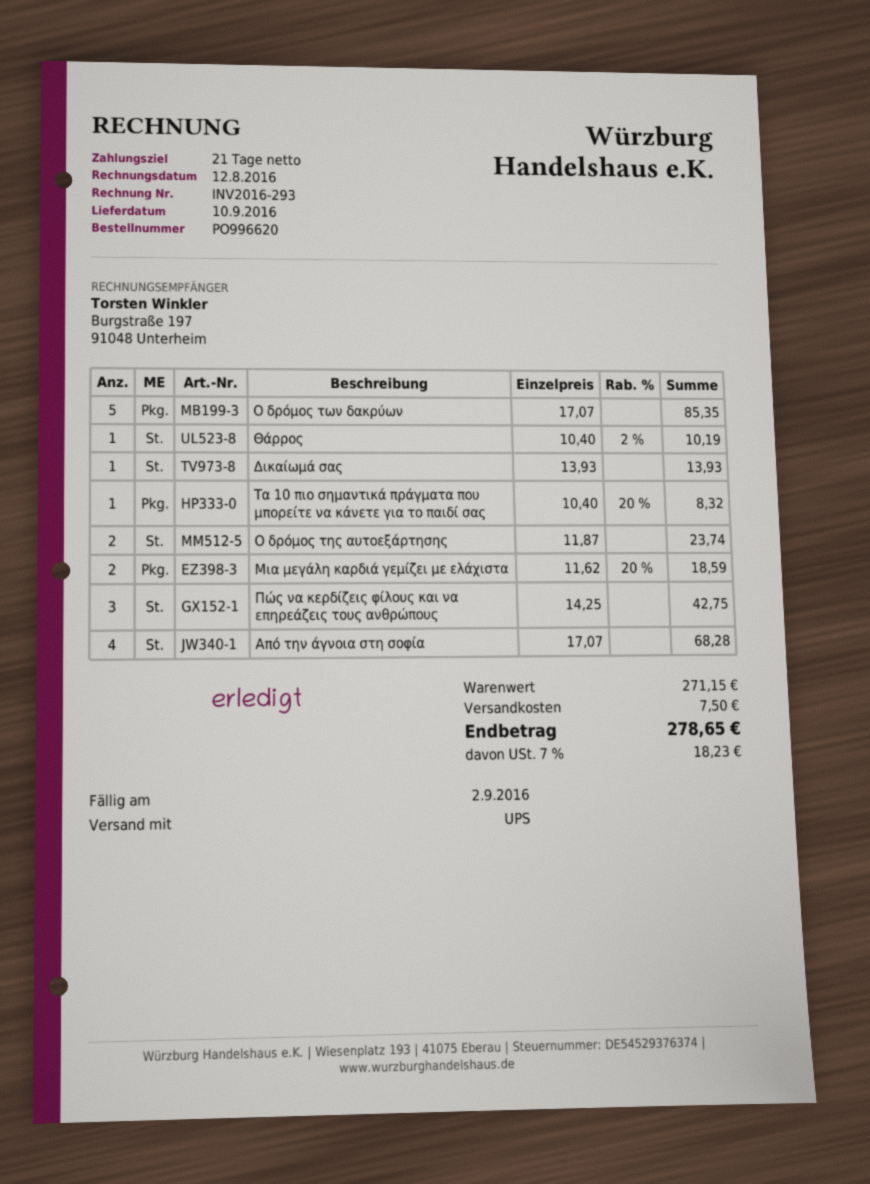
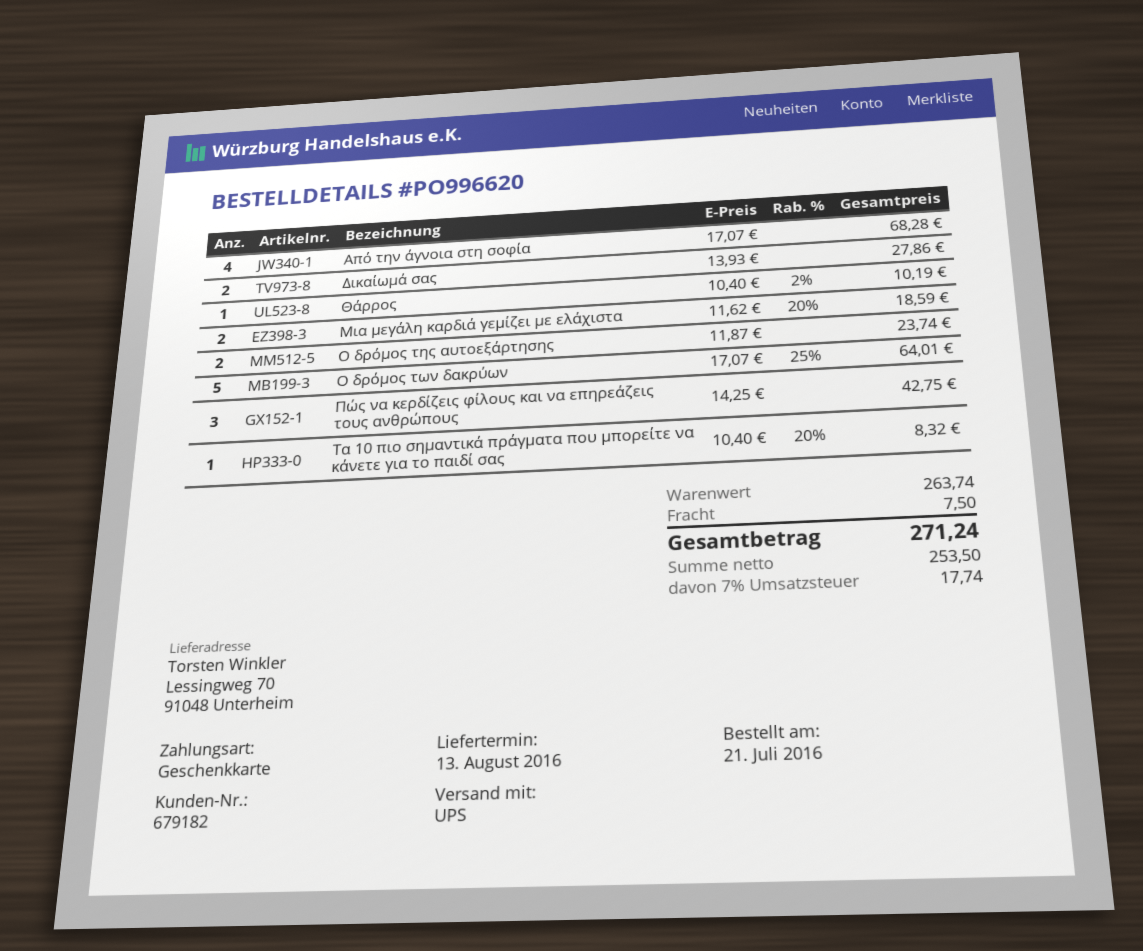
delivery date: 2016-09-10 -> 2016-08-13
Ο δρόμος των δακρύων: 5 x 17.07 = 85.35 -> 5 x 17.07 - 25% = 64.01
Δικαίωμά σας: 1 x 13.93 = 13.93 -> 2 x 13.93 = 27.86
subtotal: 271.15 -> 263.74
tax: 7% = 18.23 -> 7% = 17.74
total: 278.65 -> 271.24

